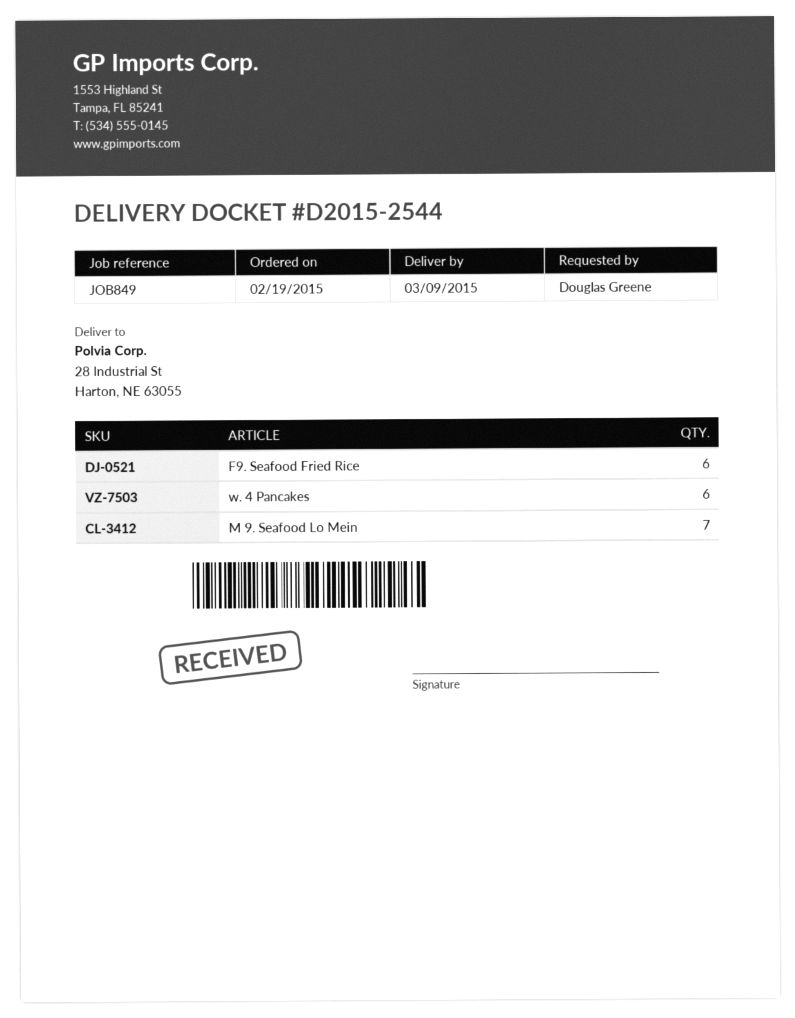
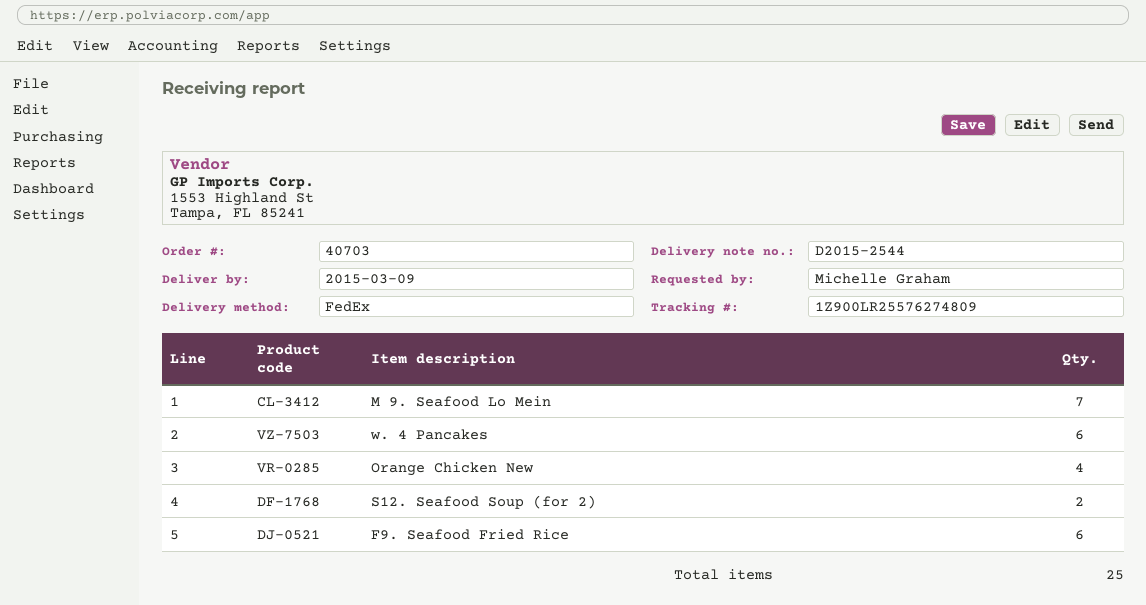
ordered by: Douglas Greene -> Michelle Graham
Orange Chicken New: none -> 4
S12. Seafood Soup (for 2): none -> 2

